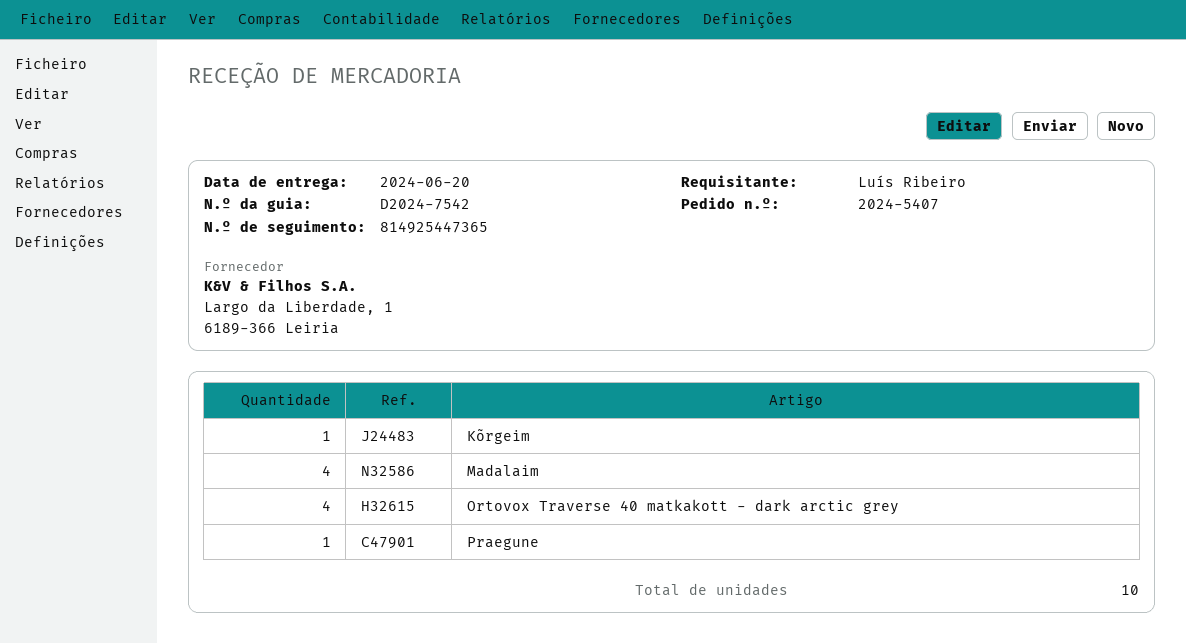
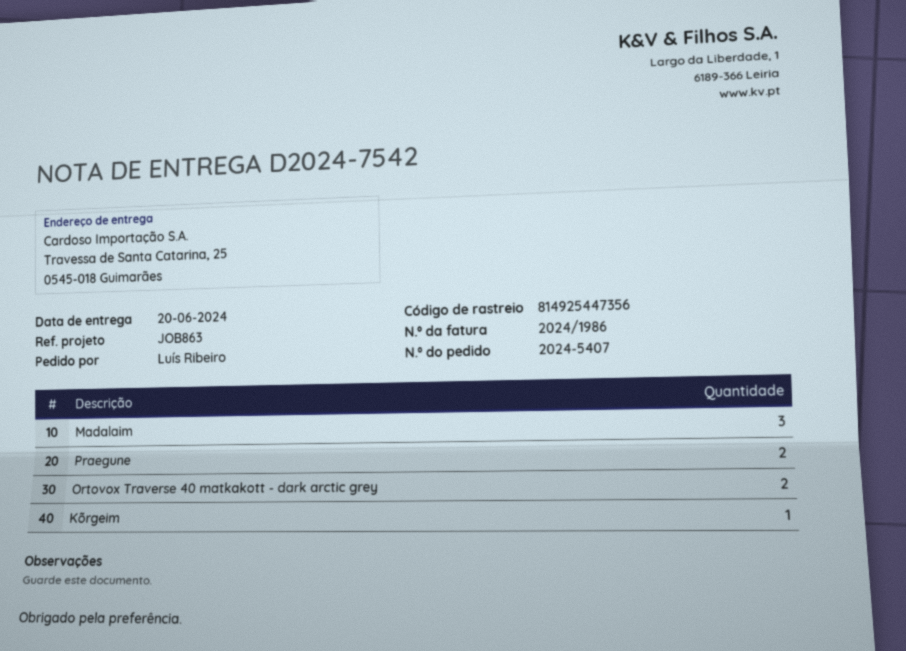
tracking number: 814925447365 -> 814925447356
Madalaim: 4 -> 3
Ortovox Traverse 40 matkakott - dark arctic grey: 4 -> 2
Praegune: 1 -> 2

